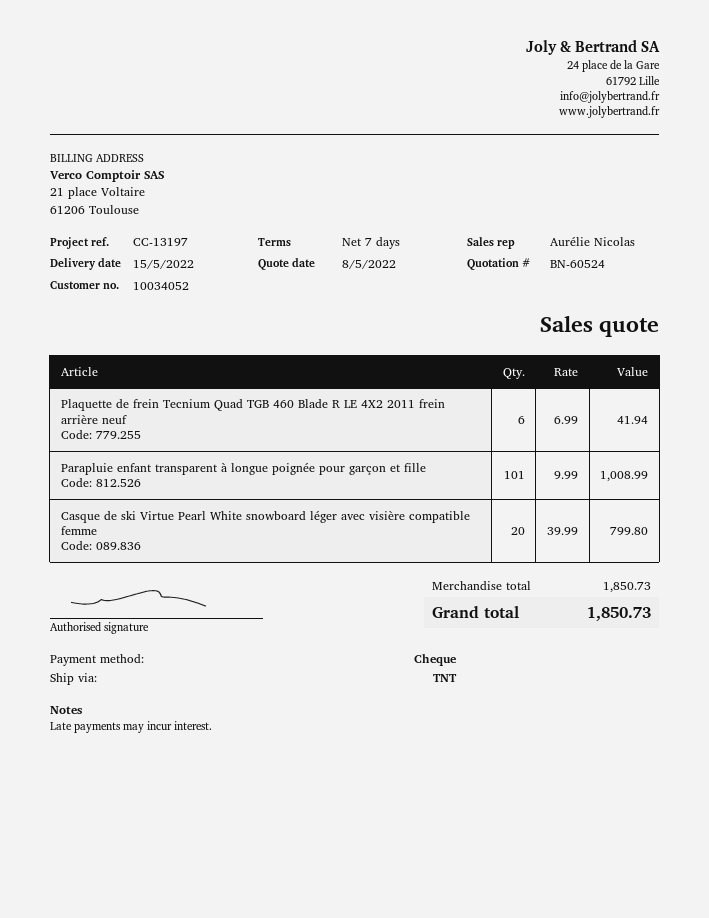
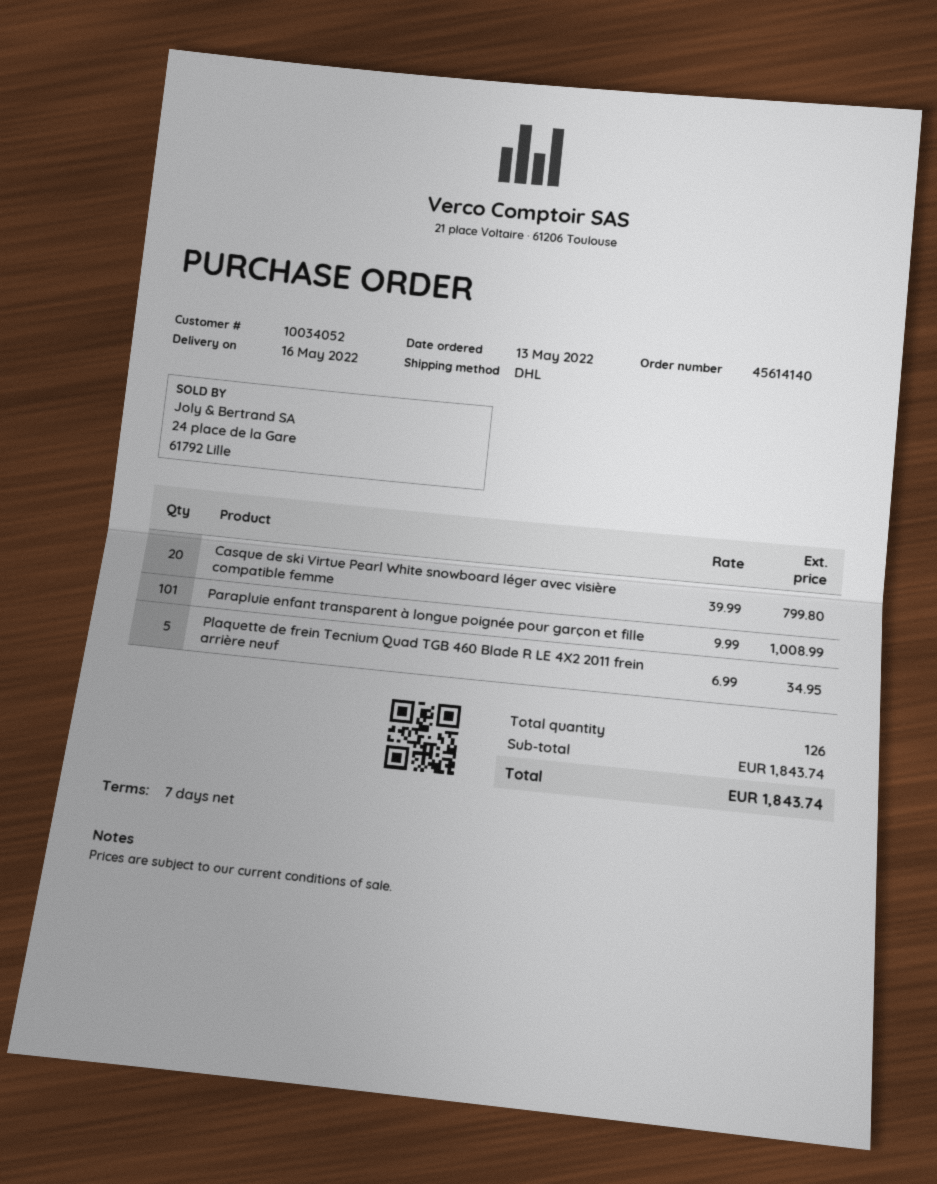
delivery date: 2022-05-15 -> 2022-05-16
shipping method: TNT -> DHL
Plaquette de frein Tecnium Quad TGB 460 Blade R LE 4X2 2011 frein arrière neuf: 6 x 6.99 = 41.94 -> 5 x 6.99 = 34.95
subtotal: 1850.73 -> 1843.74
total: 1850.73 -> 1843.74

